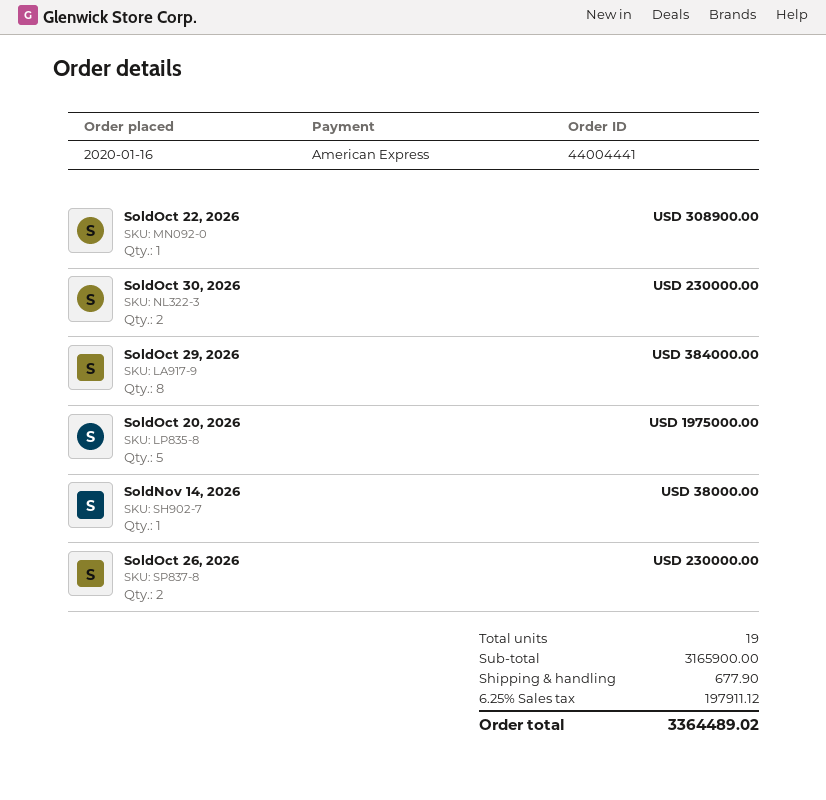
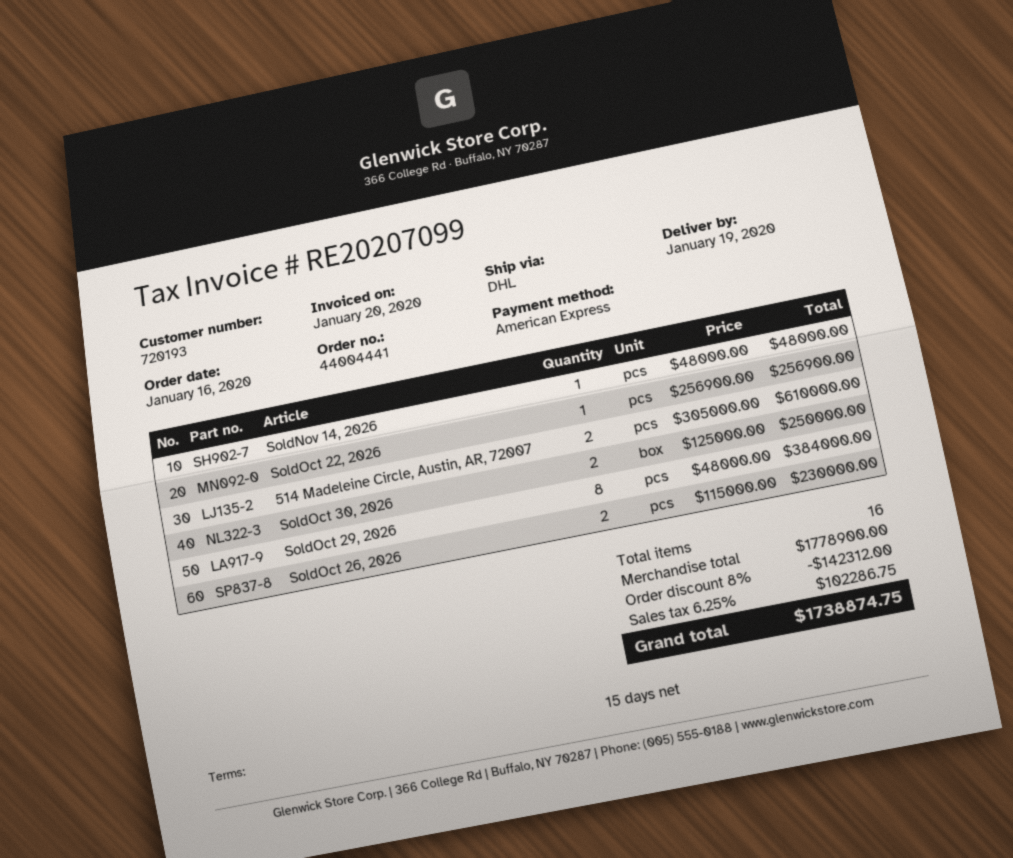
SoldOct 22, 2026: 1 for 308900.00 -> 1 for 256900.00
SoldOct 30, 2026: 2 for 230000.00 -> 2 for 250000.00
SoldOct 20, 2026: 5 for 1975000.00 -> none
SoldNov 14, 2026: 1 for 38000.00 -> 1 for 48000.00
514 Madeleine Circle, Austin, AR, 72007: none -> 2 for 610000.00
total quantity: 19 -> 16
subtotal: 3165900.00 -> 1778900.00
discount: none -> 8% = 142312.00
shipping: 677.90 -> none
tax: 6.25% = 197911.12 -> 6.25% = 102286.75
total: 3364489.02 -> 1738874.75

